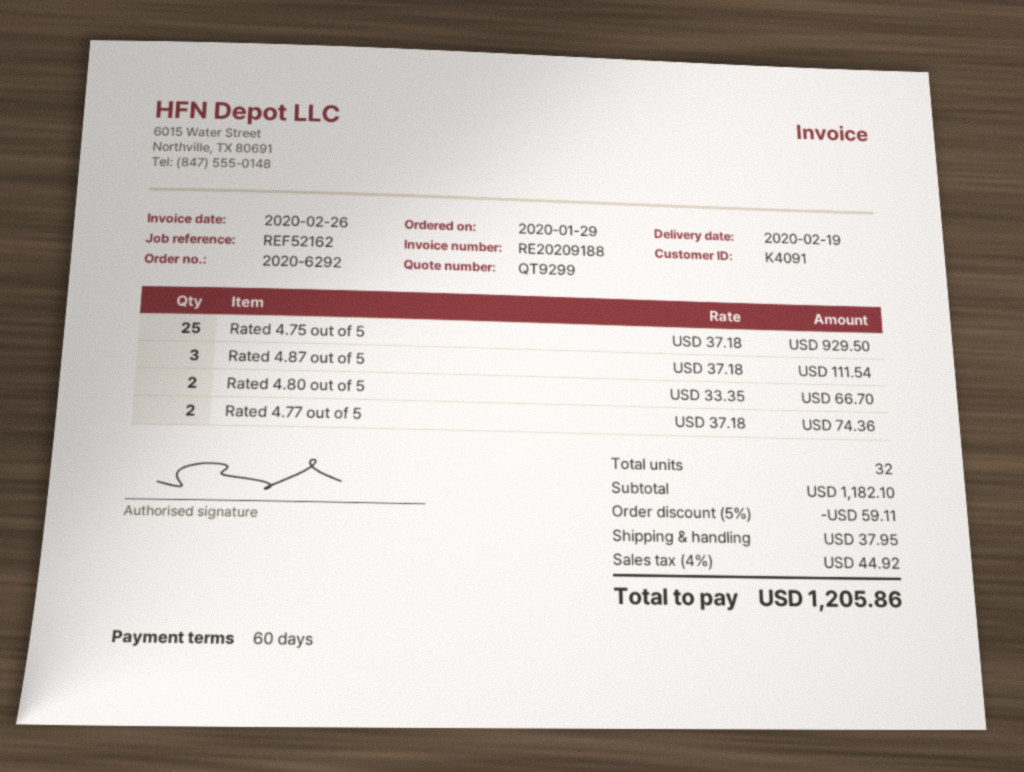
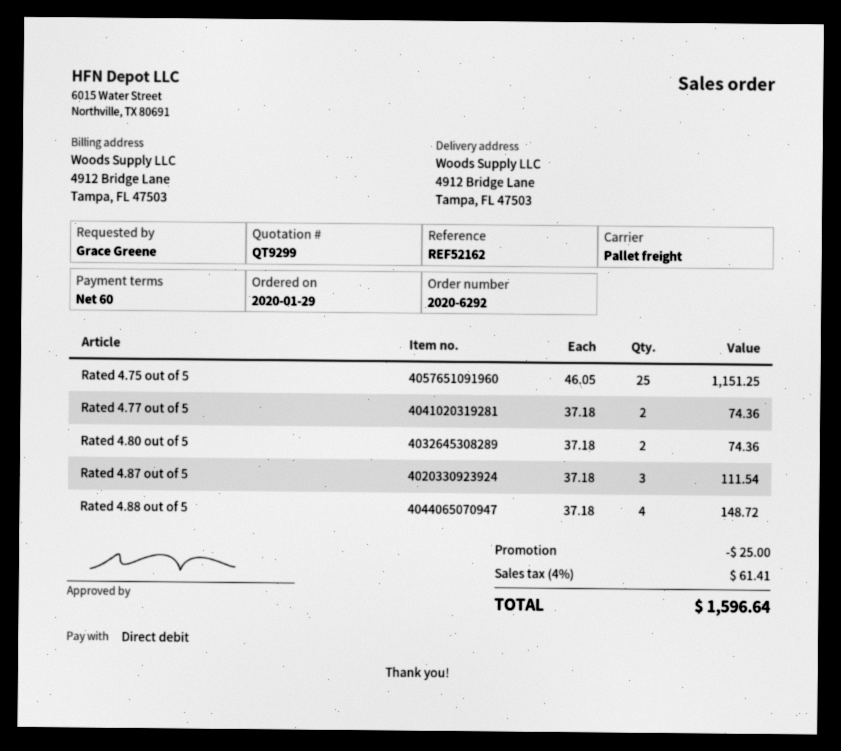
Rated 4.75 out of 5: 25 x 37.18 = 929.50 -> 25 x 46.05 = 1151.25
Rated 4.80 out of 5: 2 x 33.35 = 66.70 -> 2 x 37.18 = 74.36
Rated 4.88 out of 5: none -> 4 x 37.18 = 148.72
discount: 59.11 -> 25.00
shipping: 37.95 -> none
tax: 4% = 44.92 -> 4% = 61.41
total: 1205.86 -> 1596.64

